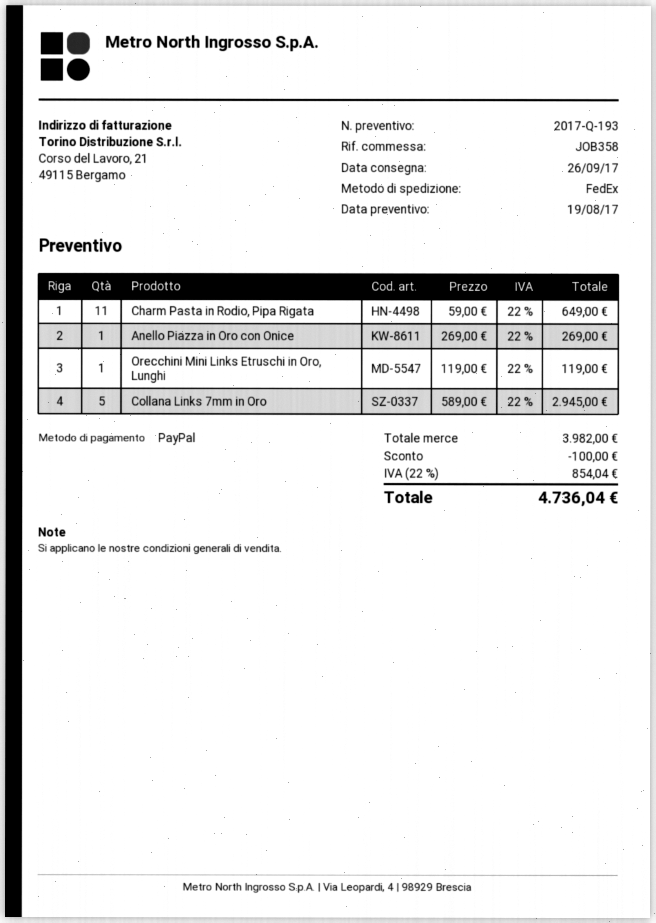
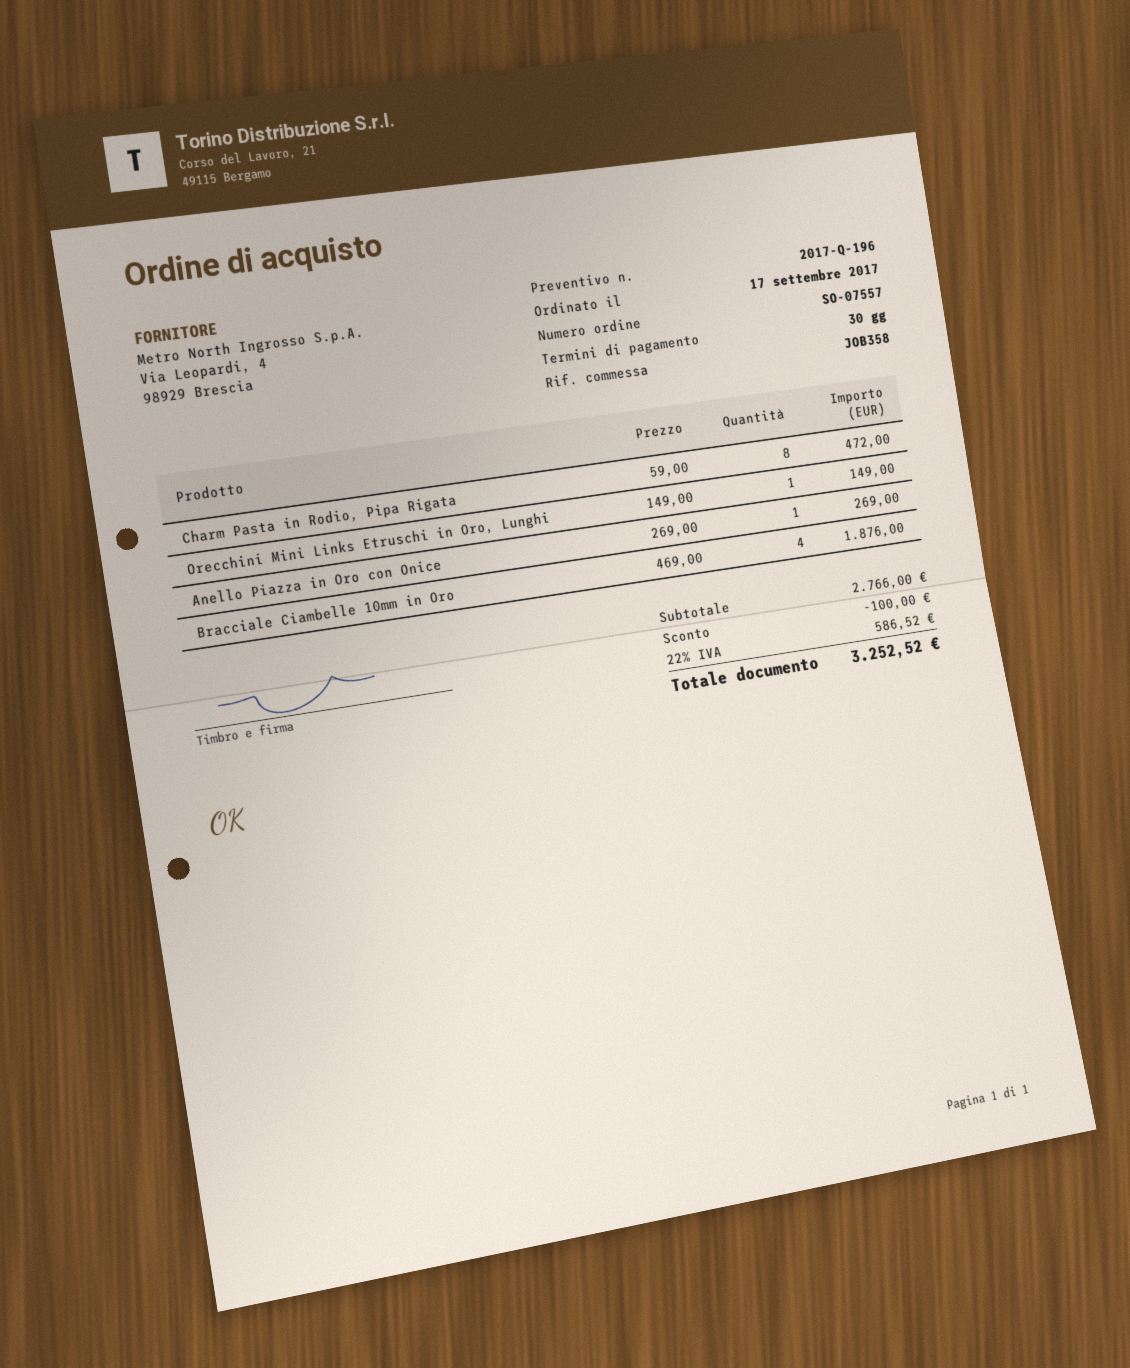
quote number: 2017-Q-193 -> 2017-Q-196
Charm Pasta in Rodio, Pipa Rigata: 11 x 59.00 = 649.00 -> 8 x 59.00 = 472.00
Orecchini Mini Links Etruschi in Oro, Lunghi: 1 x 119.00 = 119.00 -> 1 x 149.00 = 149.00
Collana Links 7mm in Oro: 5 x 589.00 = 2945.00 -> none
Bracciale Ciambelle 10mm in Oro: none -> 4 x 469.00 = 1876.00
subtotal: 3982.00 -> 2766.00
tax: 22% = 854.04 -> 22% = 586.52
total: 4736.04 -> 3252.52

